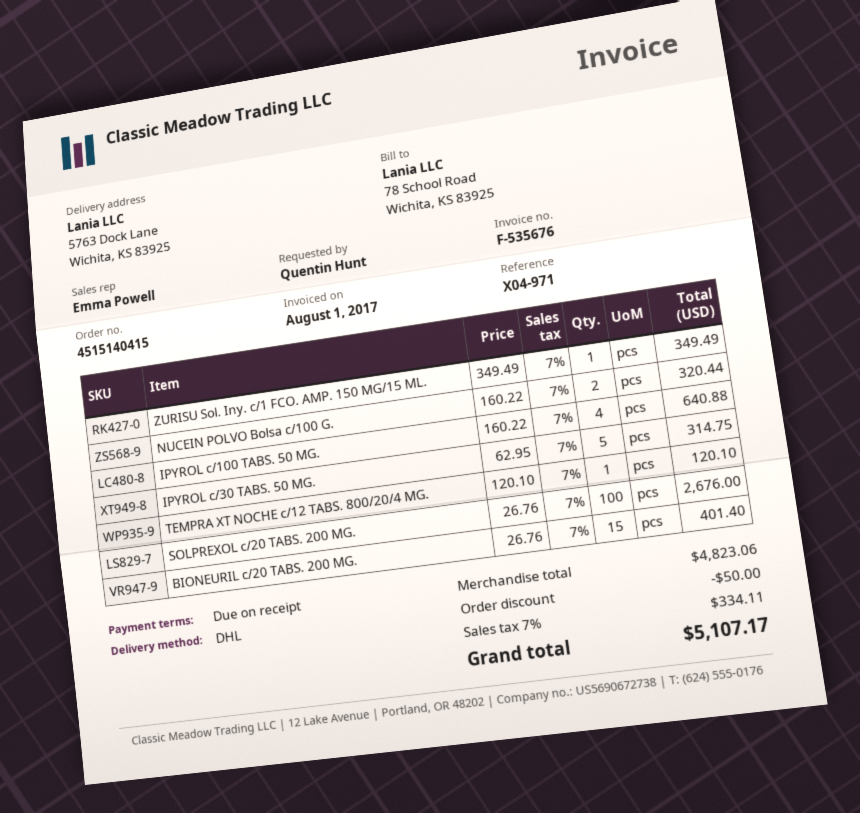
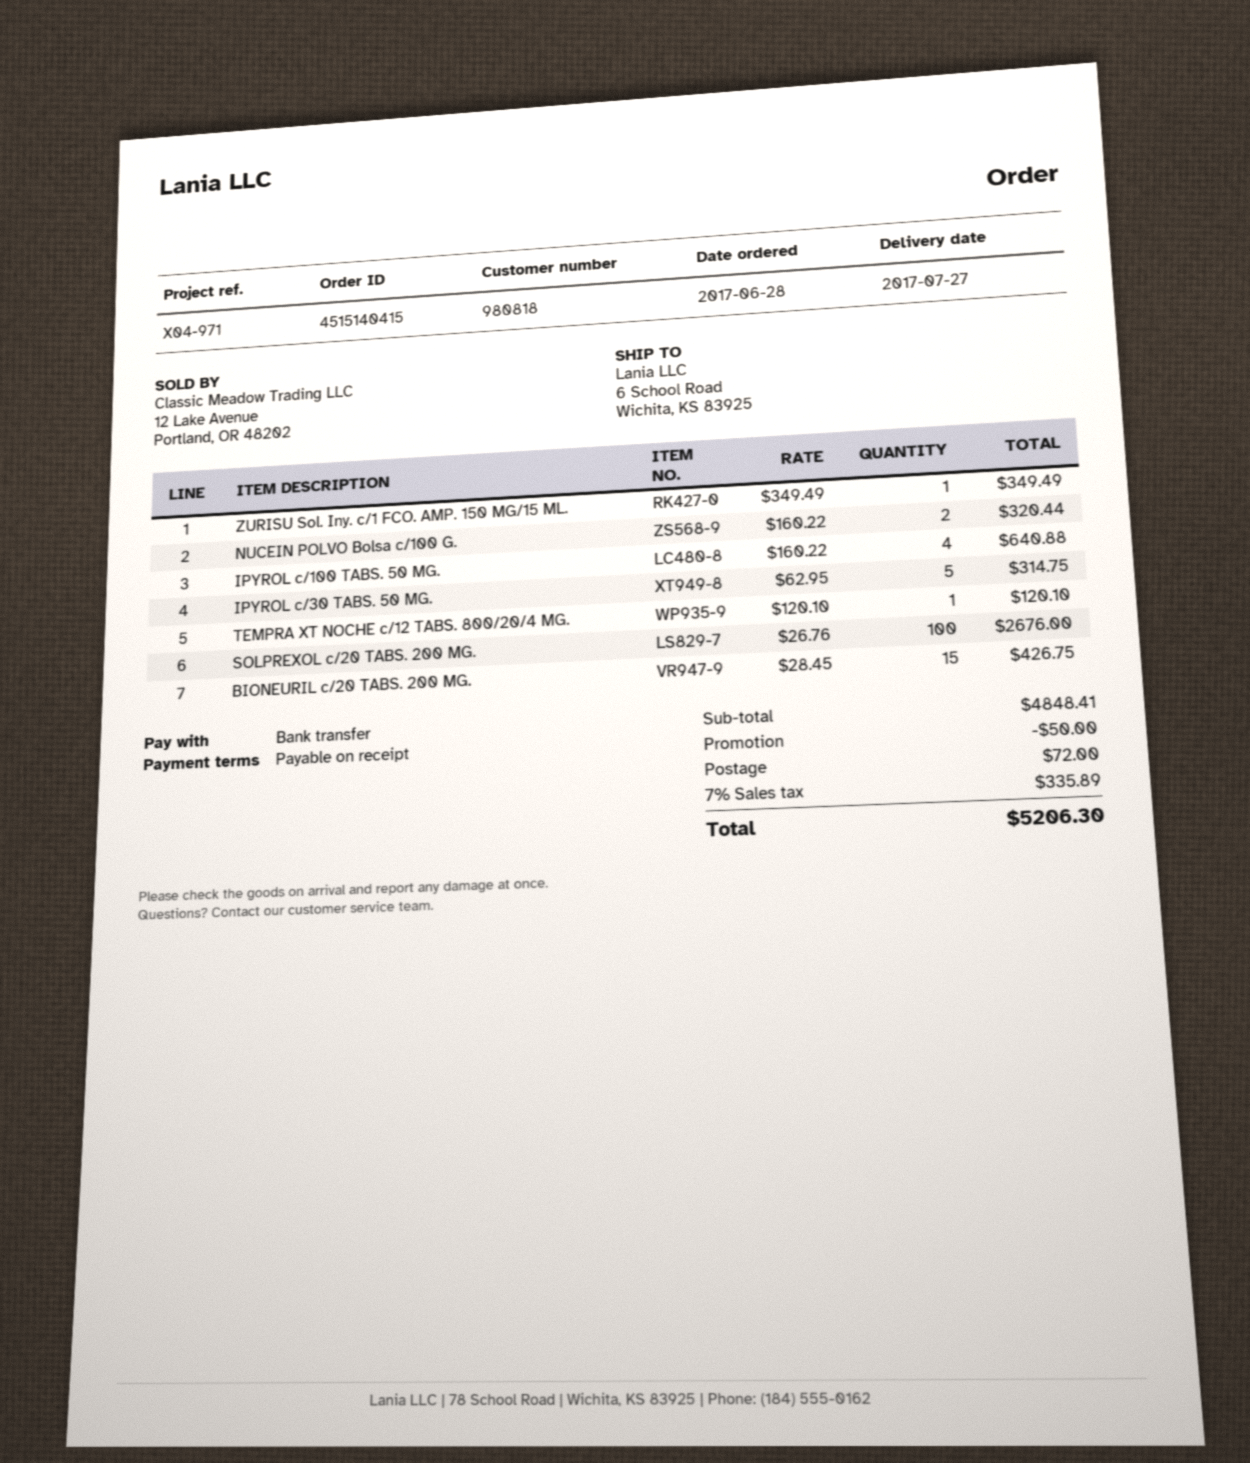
ship to: 5763 Dock Lane, Wichita, KS 83925 -> 6 School Road, Wichita, KS 83925
BIONEURIL c/20 TABS. 200 MG.: 15 x 26.76 = 401.40 -> 15 x 28.45 = 426.75
subtotal: 4823.06 -> 4848.41
shipping: none -> 72.00
tax: 7% = 334.11 -> 7% = 335.89
total: 5107.17 -> 5206.30

